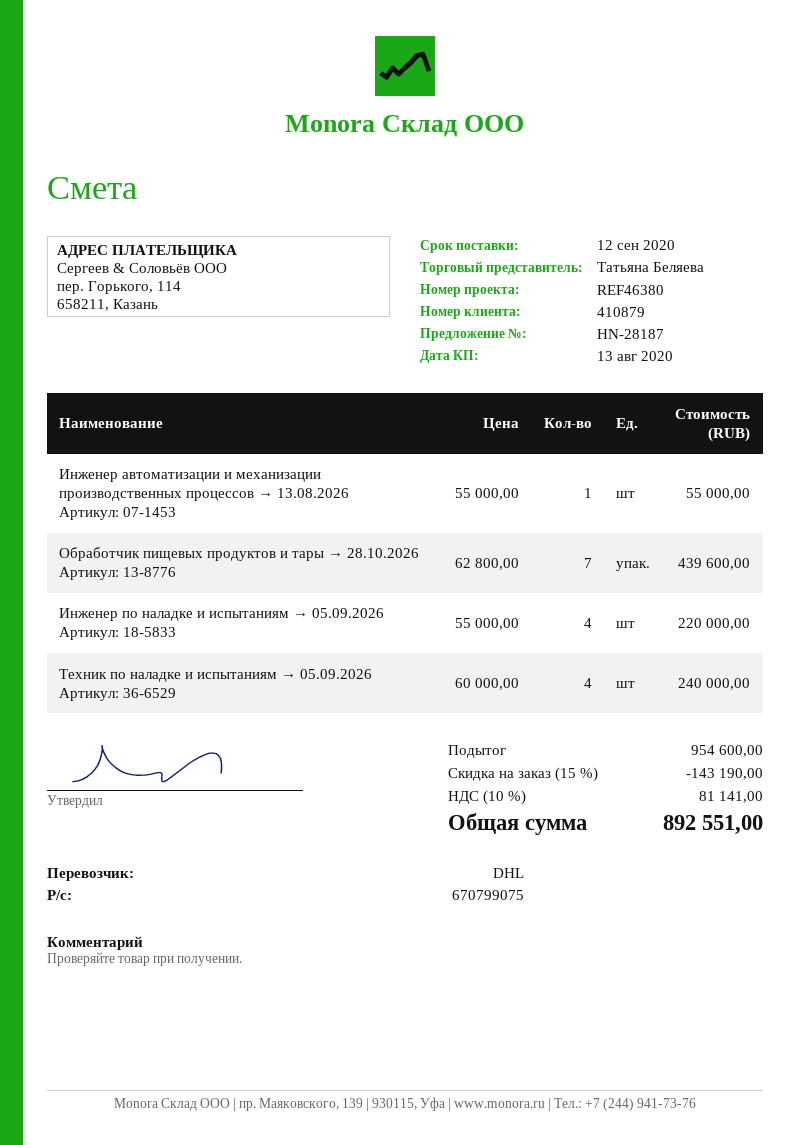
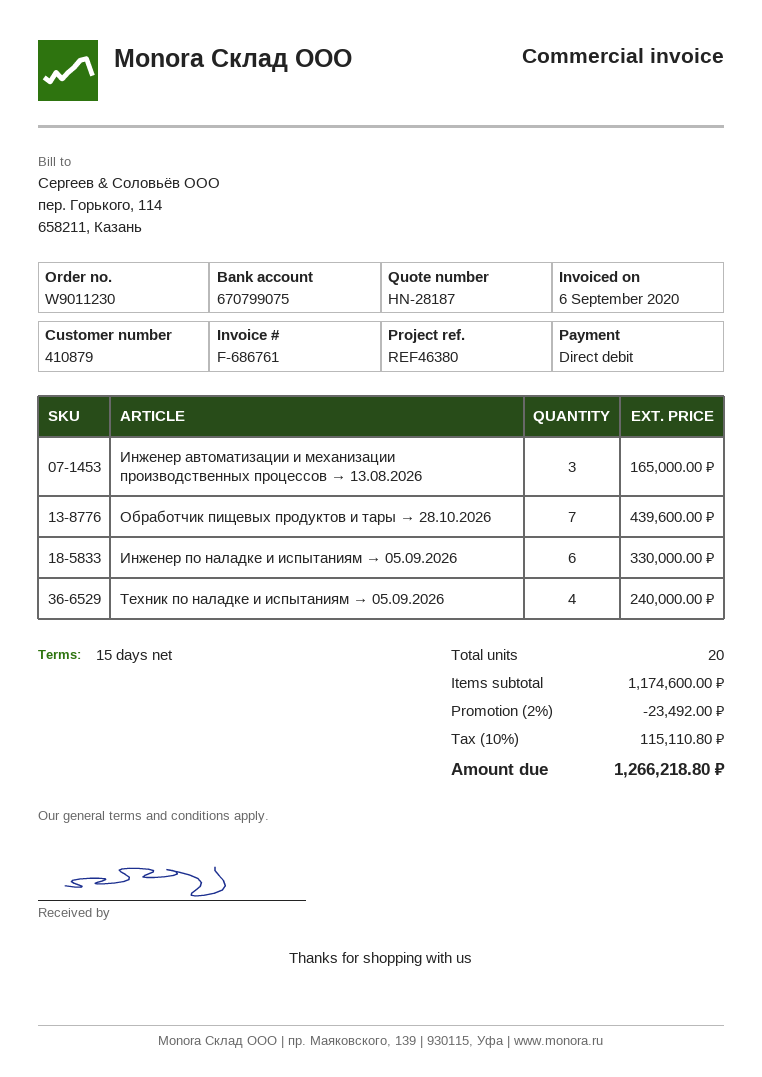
Инженер автоматизации и механизации производственных процессов → 13.08.2026: 1 for 55000.00 -> 3 for 165000.00
Инженер по наладке и испытаниям → 05.09.2026: 4 for 220000.00 -> 6 for 330000.00
subtotal: 954600.00 -> 1174600.00
discount: 15% = 143190.00 -> 2% = 23492.00
tax: 10% = 81141.00 -> 10% = 115110.80
total: 892551.00 -> 1266218.80

